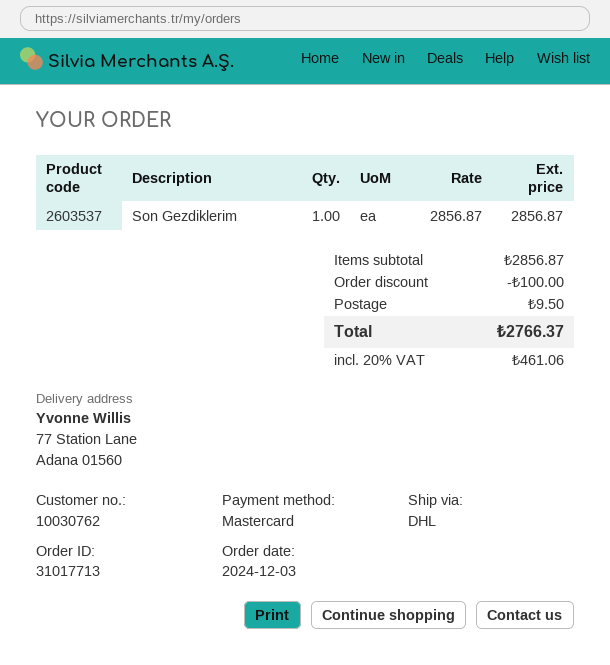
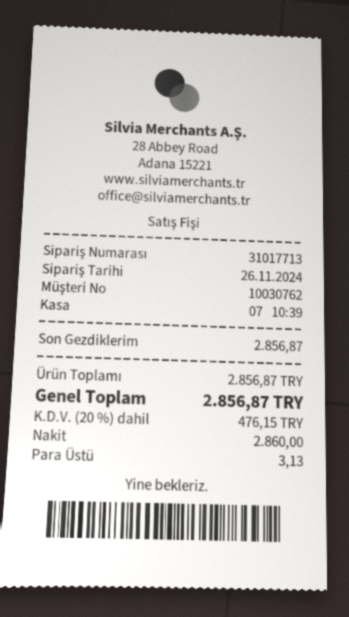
order date: 2024-12-03 -> 2024-11-26
payment method: Mastercard -> cash
discount: 100.00 -> none
shipping: 9.50 -> none
tax: 20% = 461.06 -> 20% = 476.15
total: 2766.37 -> 2856.87

